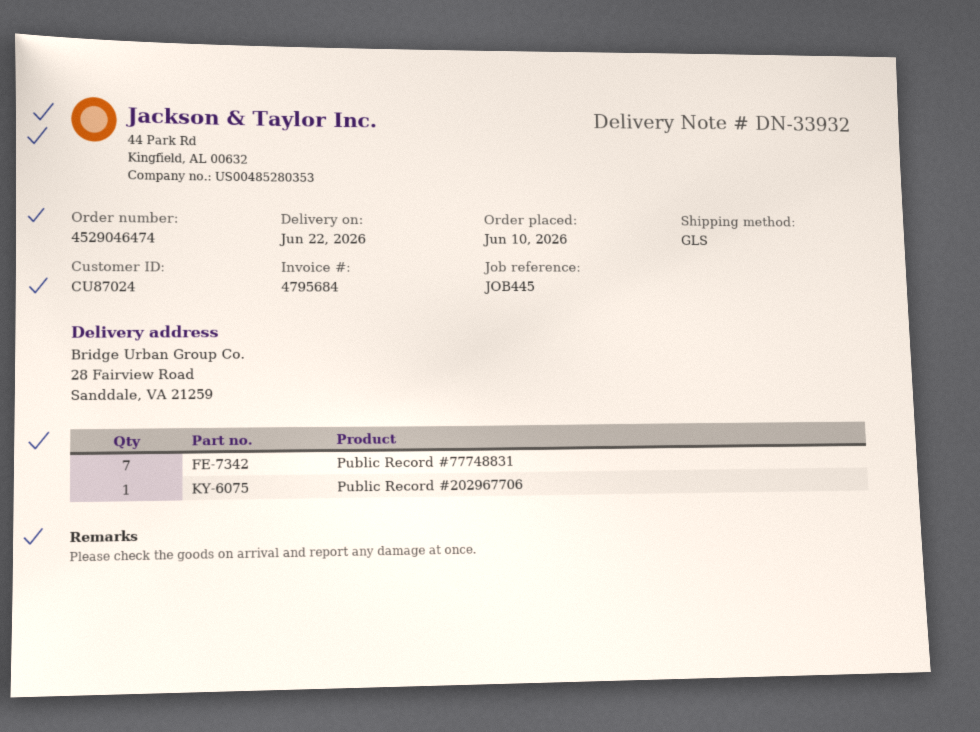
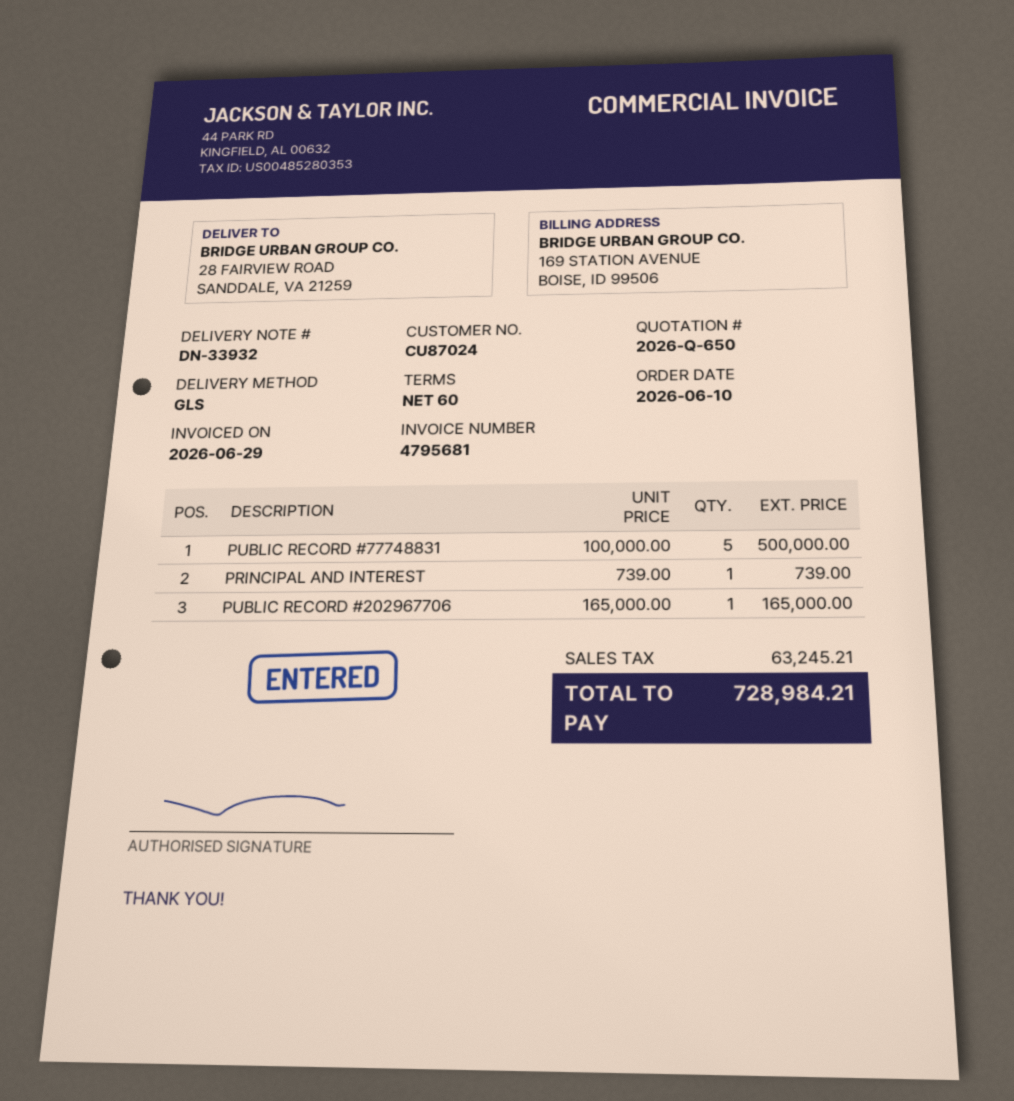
invoice number: 4795684 -> 4795681
Public Record #77748831: 7 -> 5
PRINCIPAL AND INTEREST: none -> 1

